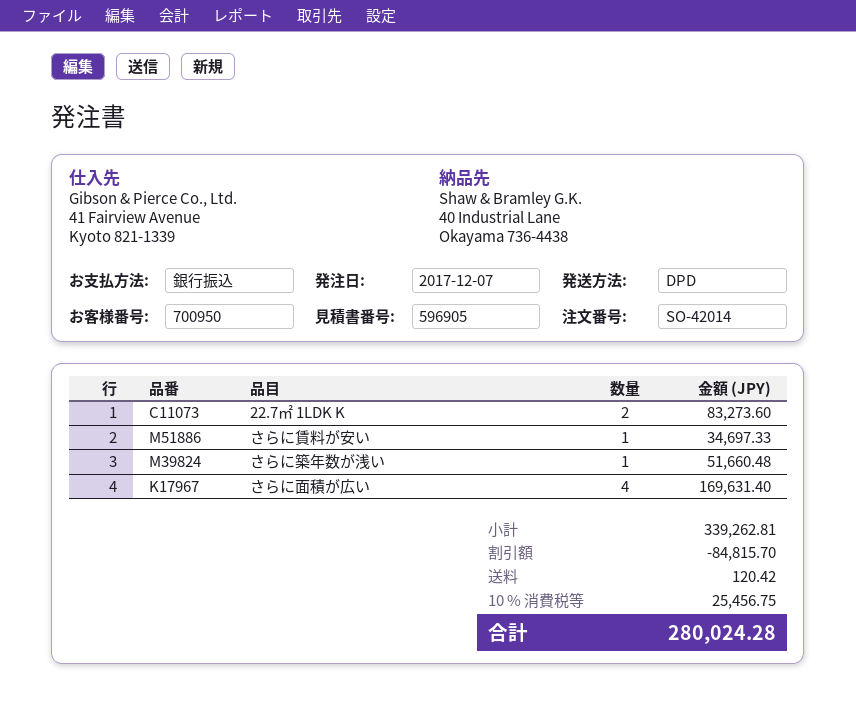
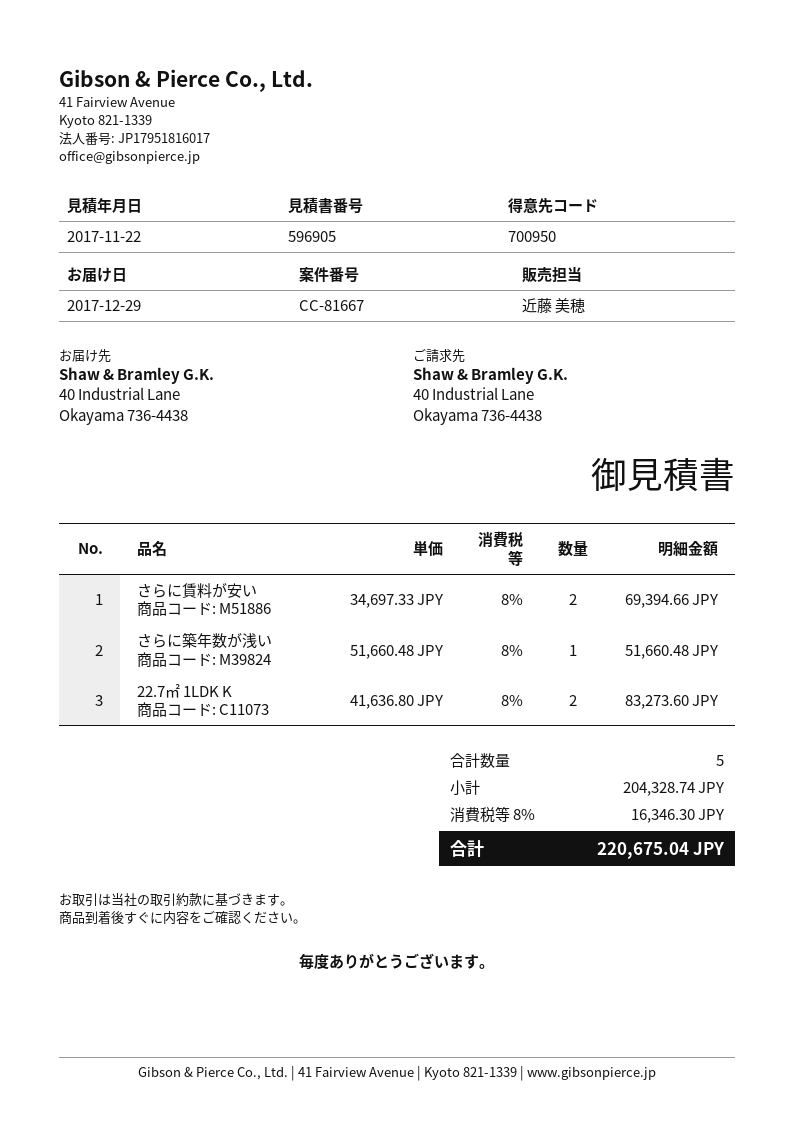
さらに賃料が安い: 1 for 34697.33 -> 2 for 69394.66
さらに面積が広い: 4 for 169631.40 -> none
subtotal: 339262.81 -> 204328.74
discount: 84815.70 -> none
shipping: 120.42 -> none
tax: 10% = 25456.75 -> 8% = 16346.30
total: 280024.28 -> 220675.04

